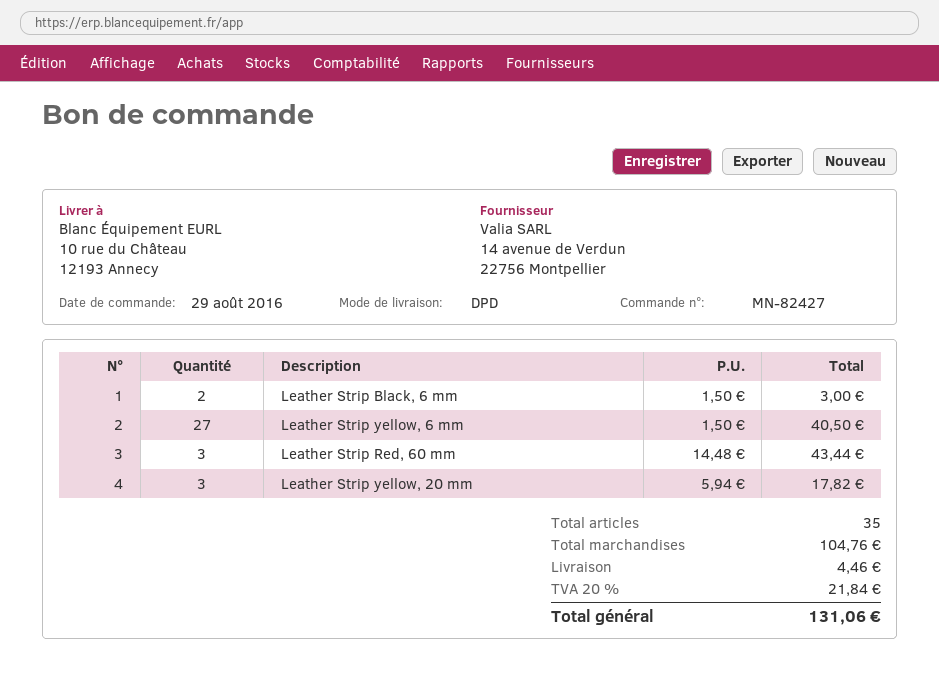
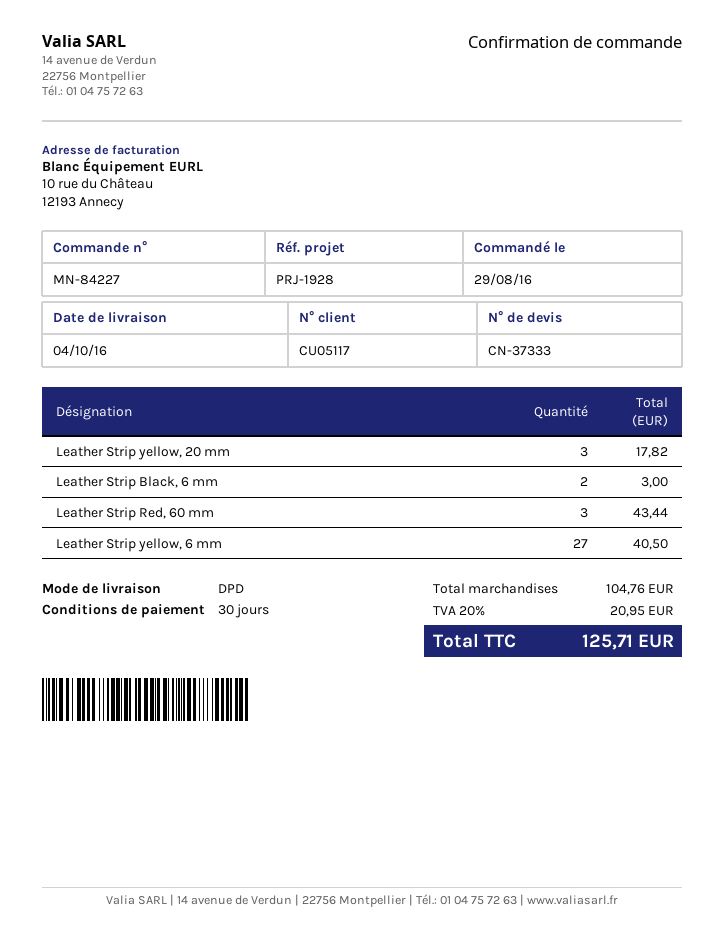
order number: MN-82427 -> MN-84227
shipping: 4.46 -> none
tax: 20% = 21.84 -> 20% = 20.95
total: 131.06 -> 125.71

